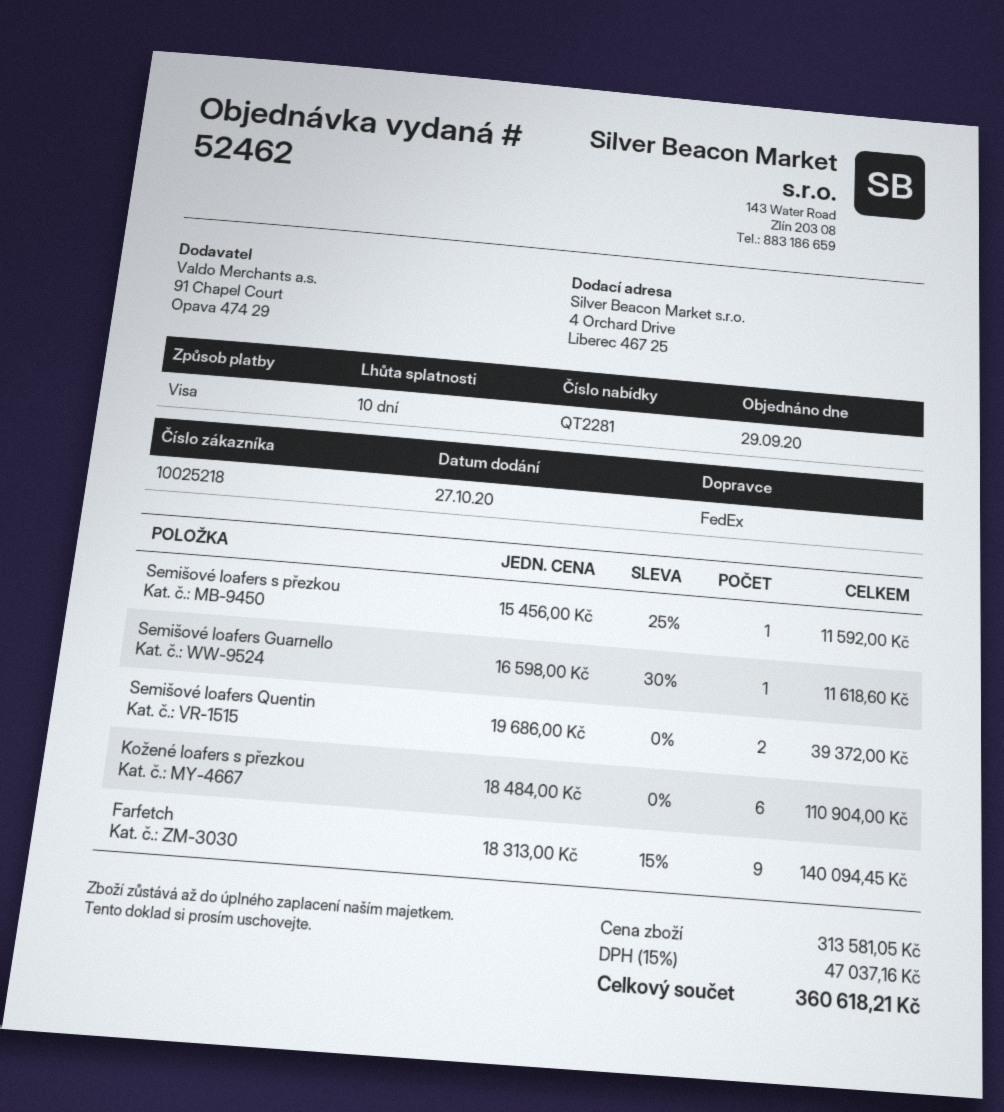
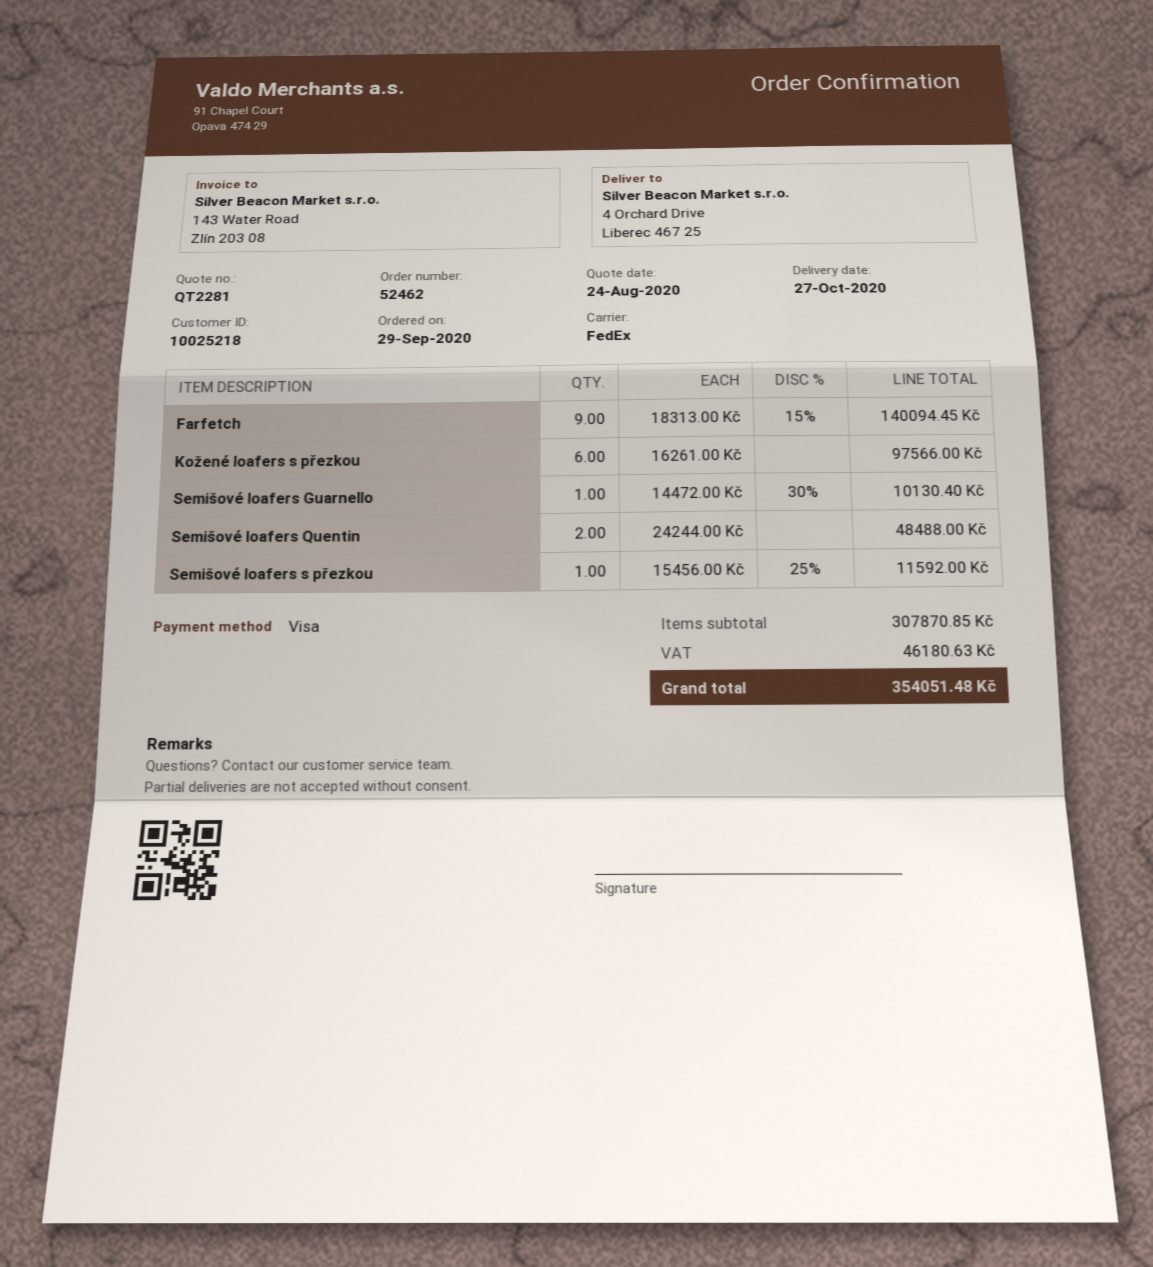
Semišové loafers Guarnello: 1 x 16598.00 - 30% = 11618.60 -> 1 x 14472.00 - 30% = 10130.40
Semišové loafers Quentin: 2 x 19686.00 = 39372.00 -> 2 x 24244.00 = 48488.00
Kožené loafers s přezkou: 6 x 18484.00 = 110904.00 -> 6 x 16261.00 = 97566.00
subtotal: 313581.05 -> 307870.85
tax: 47037.16 -> 46180.63
total: 360618.21 -> 354051.48

